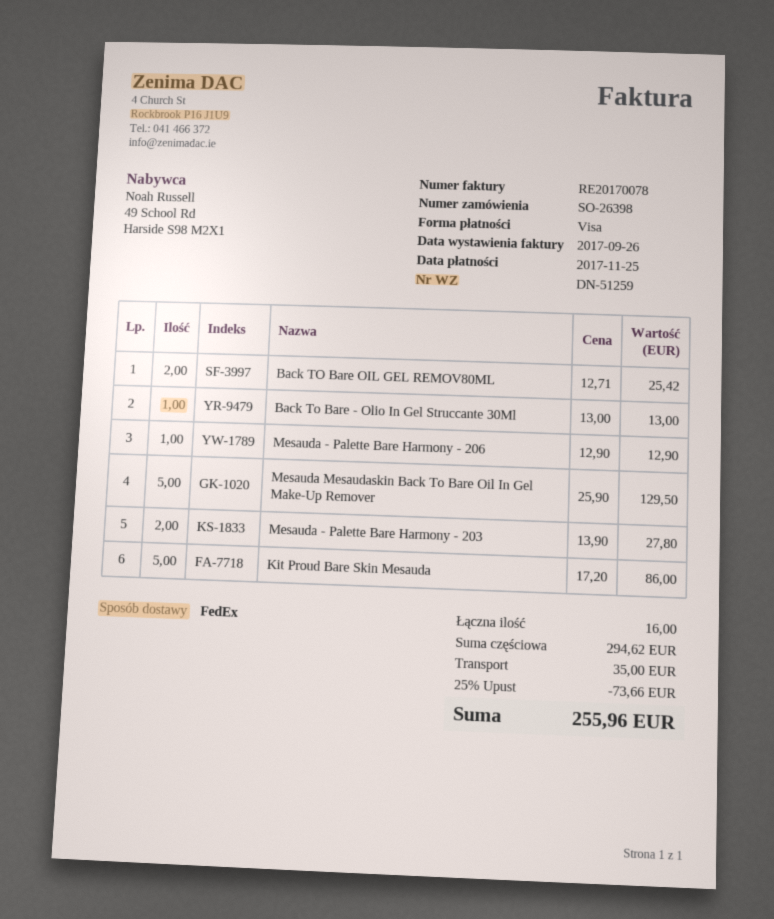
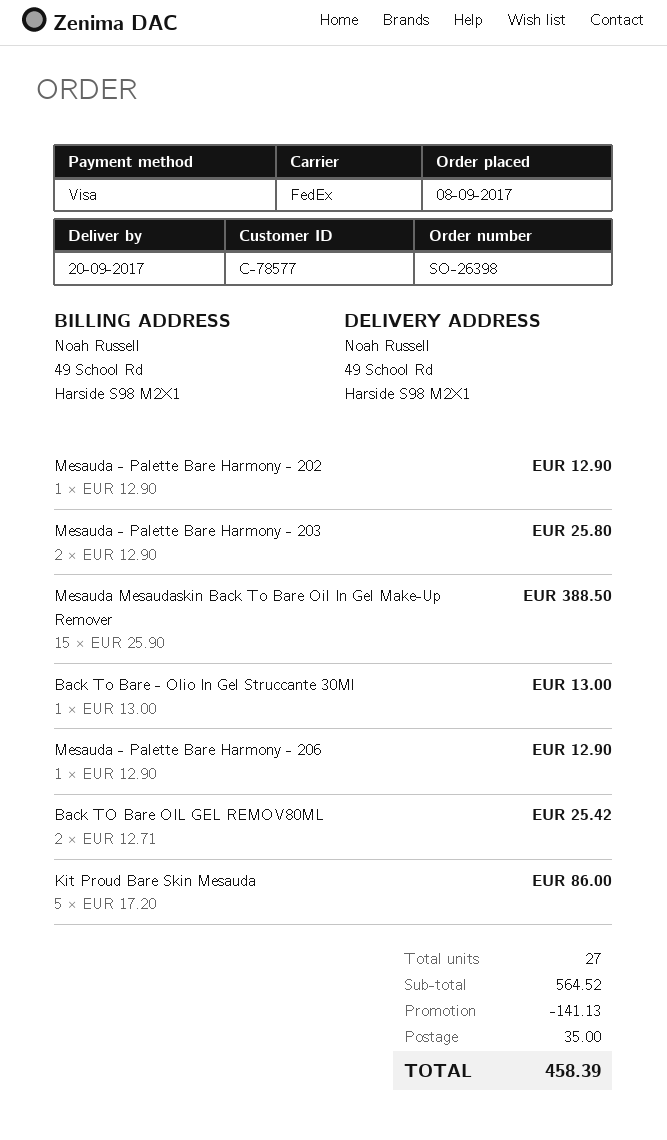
Mesauda Mesaudaskin Back To Bare Oil In Gel Make-Up Remover: 5 x 25.90 = 129.50 -> 15 x 25.90 = 388.50
Mesauda - Palette Bare Harmony - 203: 2 x 13.90 = 27.80 -> 2 x 12.90 = 25.80
Mesauda - Palette Bare Harmony - 202: none -> 1 x 12.90 = 12.90
total quantity: 16 -> 27
subtotal: 294.62 -> 564.52
discount: 73.66 -> 141.13
total: 255.96 -> 458.39

